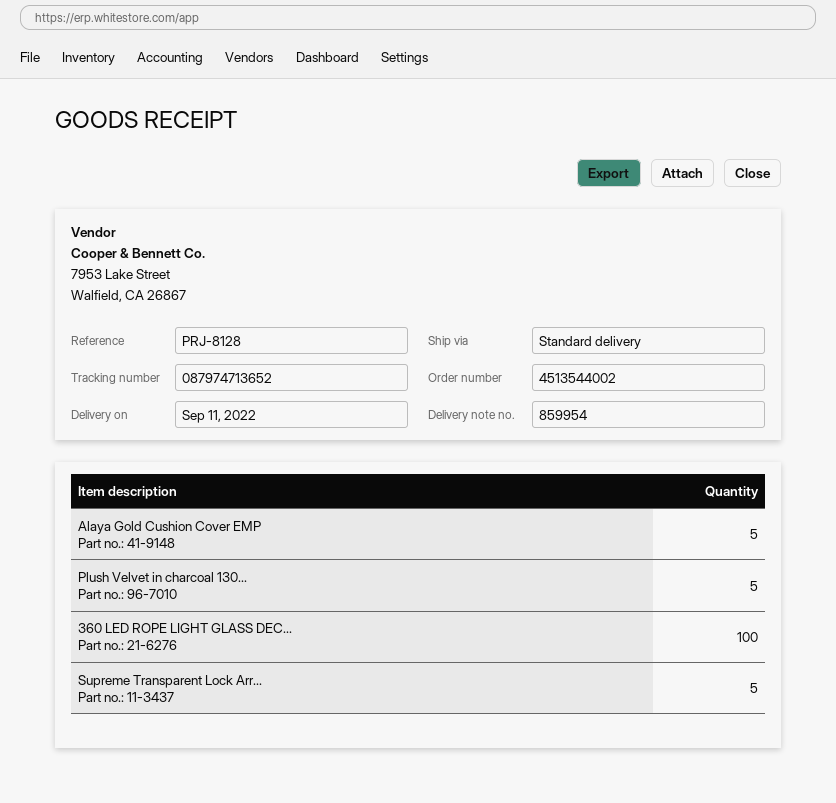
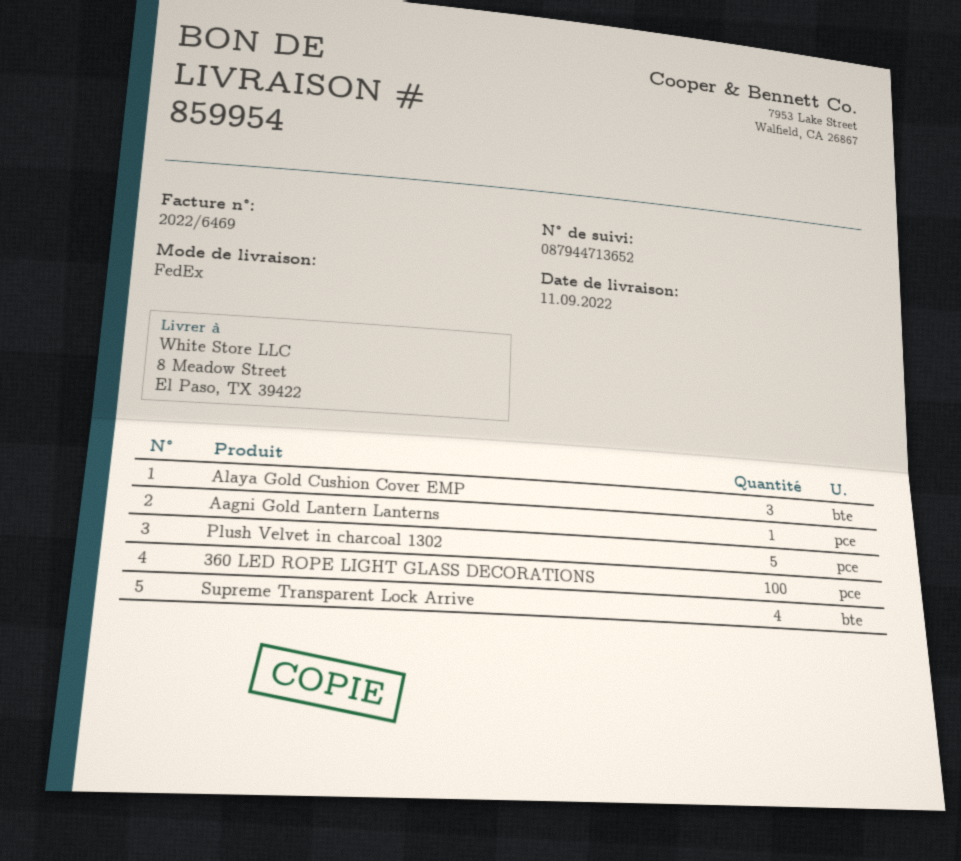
shipping method: standard -> FedEx
tracking number: 087974713652 -> 087944713652
Alaya Gold Cushion Cover EMP: 5 -> 3
Supreme Transparent Lock Arr...: 5 -> 4
Aagni Gold Lantern Lanterns: none -> 1

